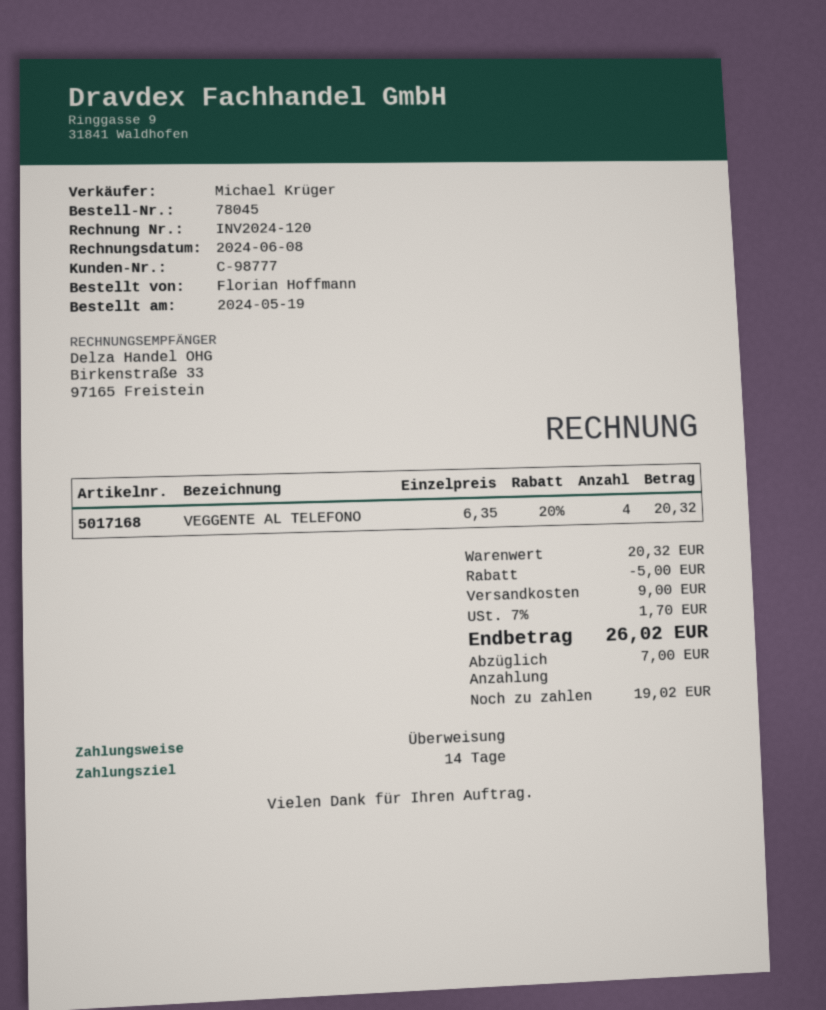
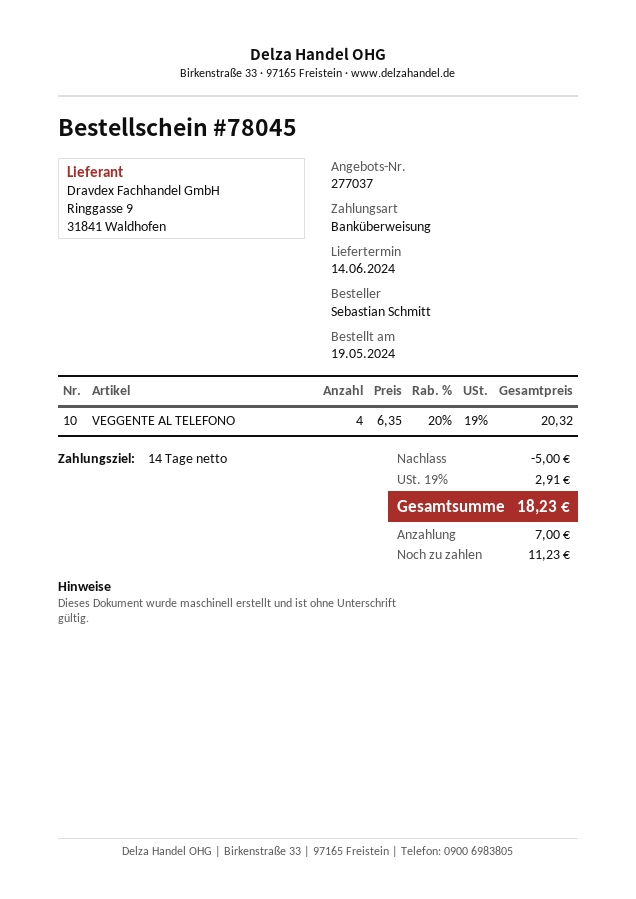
ordered by: Florian Hoffmann -> Sebastian Schmitt
shipping: 9.00 -> none
tax: 7% = 1.70 -> 19% = 2.91
total: 26.02 -> 18.23
balance: 19.02 -> 11.23

